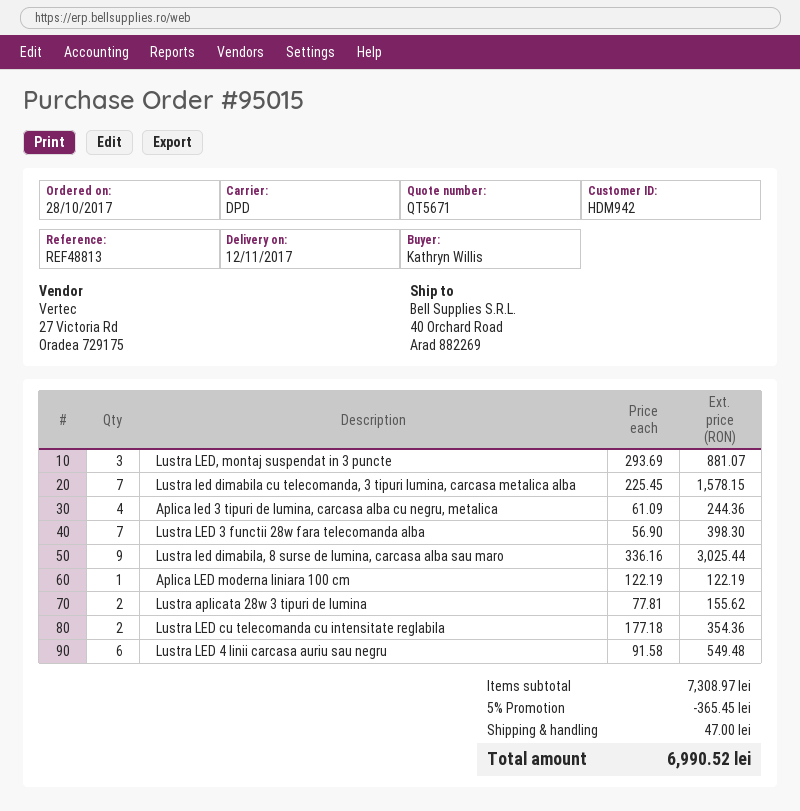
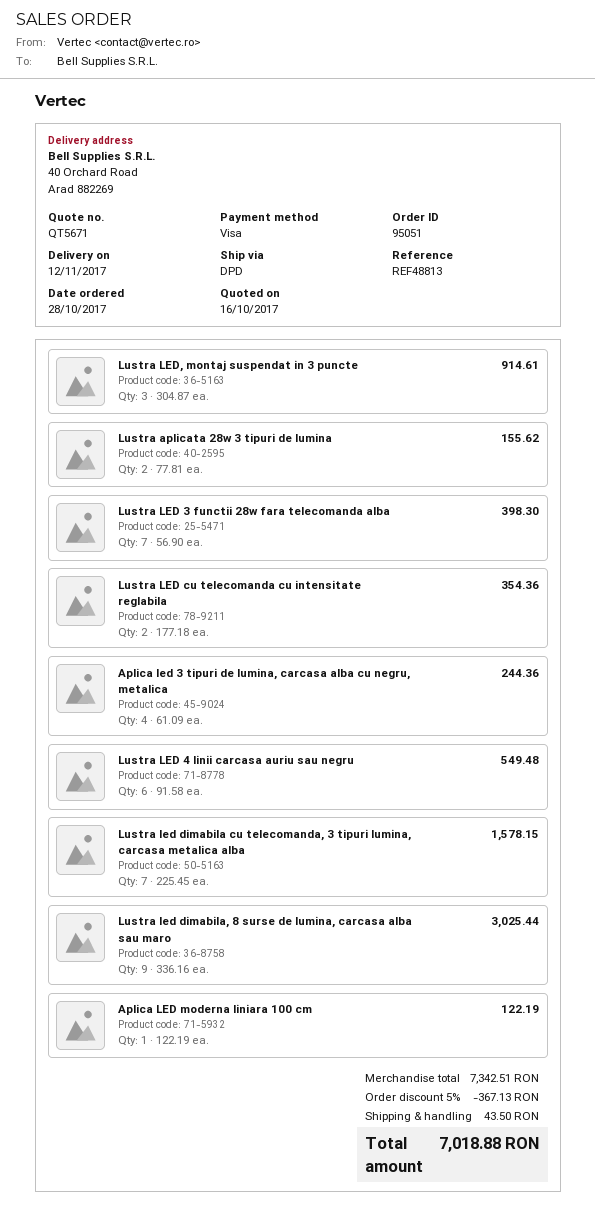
order number: 95015 -> 95051
Lustra LED, montaj suspendat in 3 puncte: 3 x 293.69 = 881.07 -> 3 x 304.87 = 914.61
subtotal: 7308.97 -> 7342.51
discount: 5% = 365.45 -> 5% = 367.13
shipping: 47.00 -> 43.50
total: 6990.52 -> 7018.88

